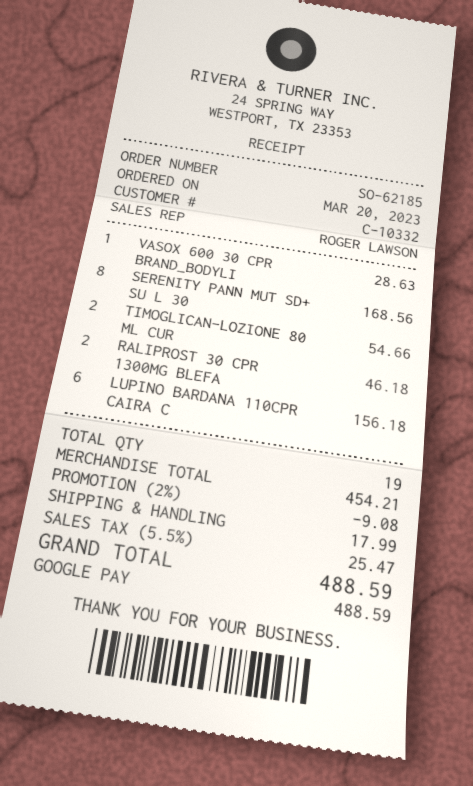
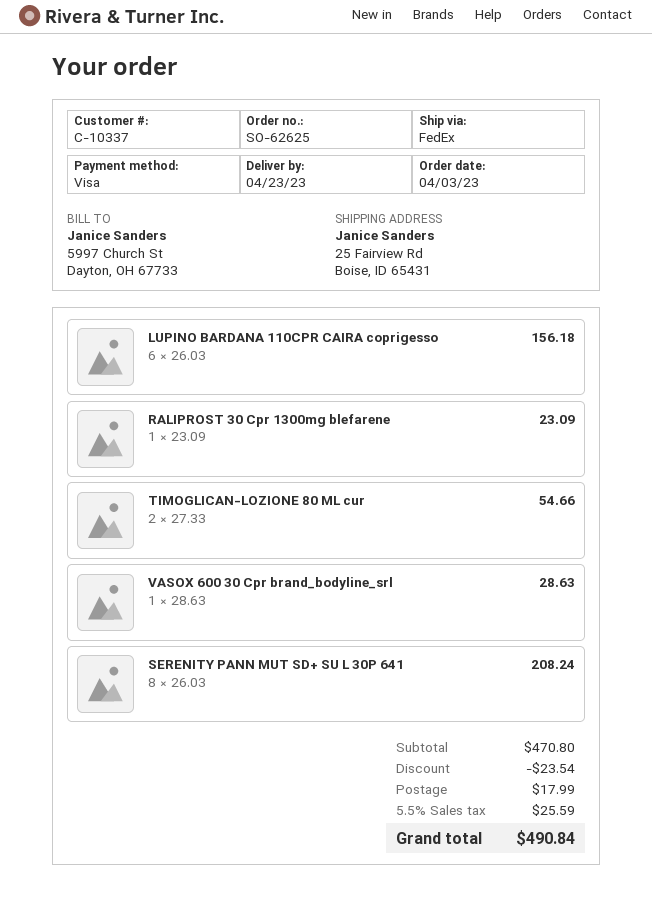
order number: SO-62185 -> SO-62625
order date: 2023-03-20 -> 2023-04-03
customer number: C-10332 -> C-10337
payment method: Google Pay -> Visa
SERENITY PANN MUT SD+ SU L 30: 8 for 168.56 -> 8 for 208.24
RALIPROST 30 CPR 1300MG BLEFA: 2 for 46.18 -> 1 for 23.09
subtotal: 454.21 -> 470.80
discount: 9.08 -> 23.54
tax: 5.5% = 25.47 -> 5.5% = 25.59
total: 488.59 -> 490.84

